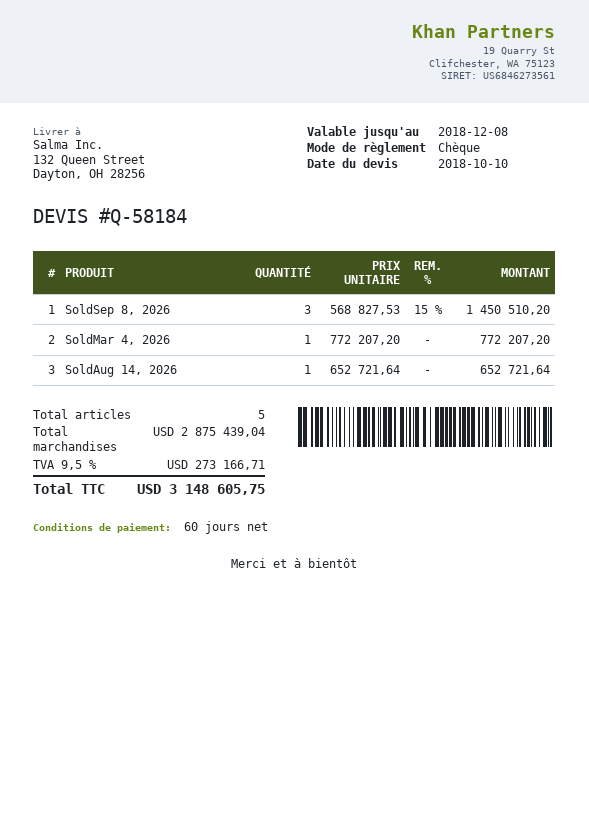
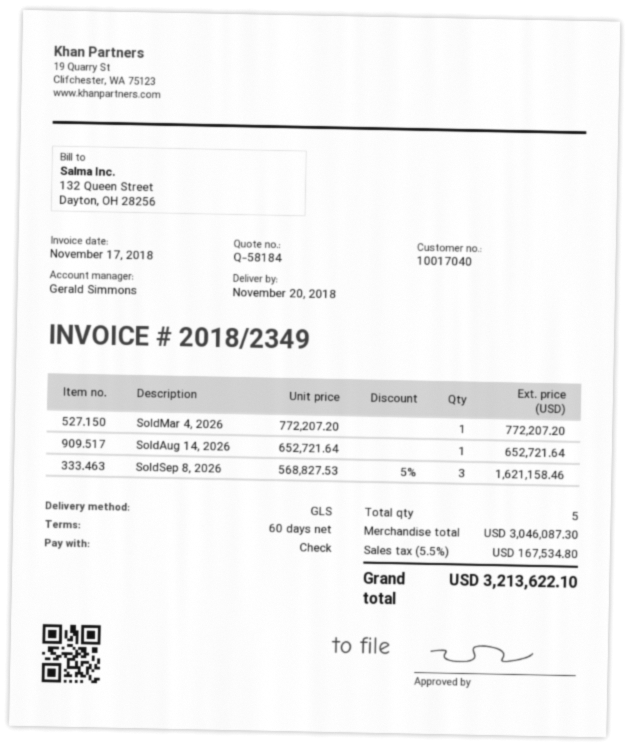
SoldSep 8, 2026: 3 x 568827.53 - 15% = 1450510.20 -> 3 x 568827.53 - 5% = 1621158.46
subtotal: 2875439.04 -> 3046087.30
tax: 9.5% = 273166.71 -> 5.5% = 167534.80
total: 3148605.75 -> 3213622.10

